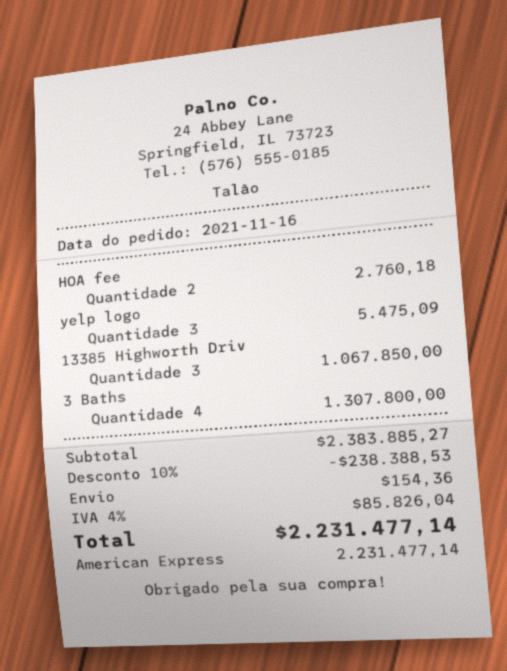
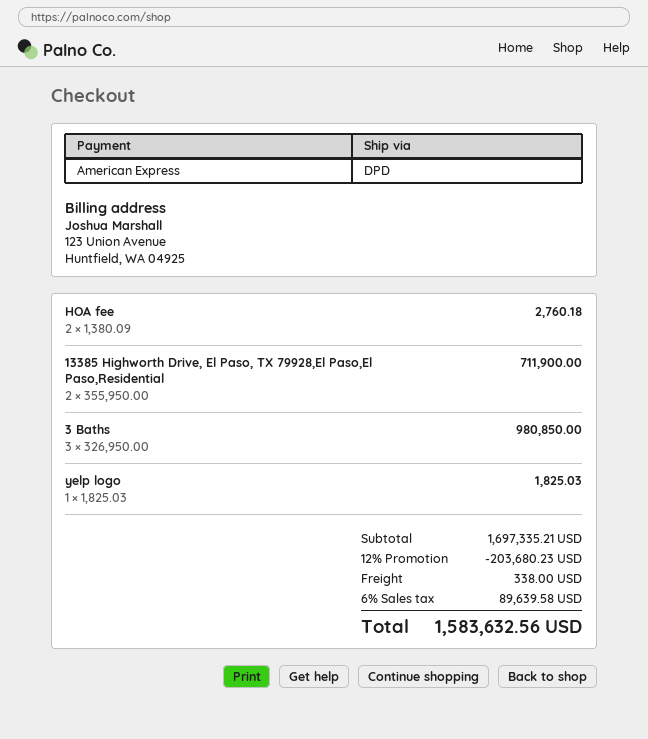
yelp logo: 3 for 5475.09 -> 1 for 1825.03
13385 Highworth Driv: 3 for 1067850.00 -> 2 for 711900.00
3 Baths: 4 for 1307800.00 -> 3 for 980850.00
subtotal: 2383885.27 -> 1697335.21
discount: 10% = 238388.53 -> 12% = 203680.23
shipping: 154.36 -> 338.00
tax: 4% = 85826.04 -> 6% = 89639.58
total: 2231477.14 -> 1583632.56

